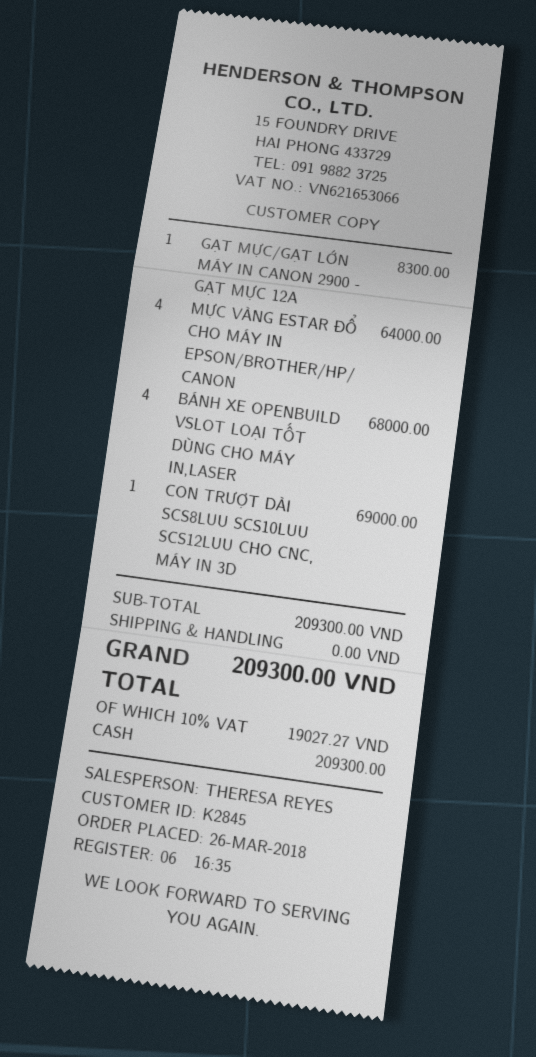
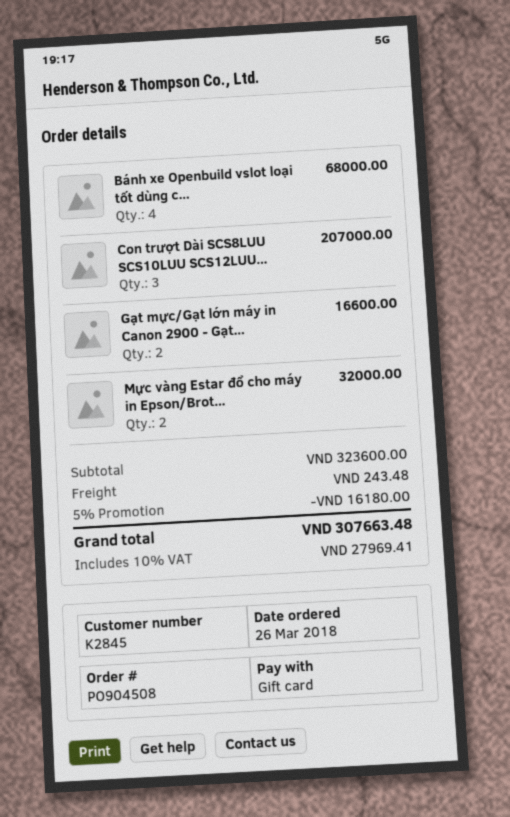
payment method: cash -> gift card
GẠT MỰC/GẠT LỚN MÁY IN CANON 2900 - GẠT MỰC 12A: 1 for 8300.00 -> 2 for 16600.00
MỰC VÀNG ESTAR ĐỔ CHO MÁY IN EPSON/BROTHER/HP/ CANON: 4 for 64000.00 -> 2 for 32000.00
CON TRƯỢT DÀI SCS8LUU SCS10LUU SCS12LUU CHO CNC, MÁY IN 3D: 1 for 69000.00 -> 3 for 207000.00
subtotal: 209300.00 -> 323600.00
discount: none -> 5% = 16180.00
shipping: 0.00 -> 243.48
tax: 10% = 19027.27 -> 10% = 27969.41
total: 209300.00 -> 307663.48

